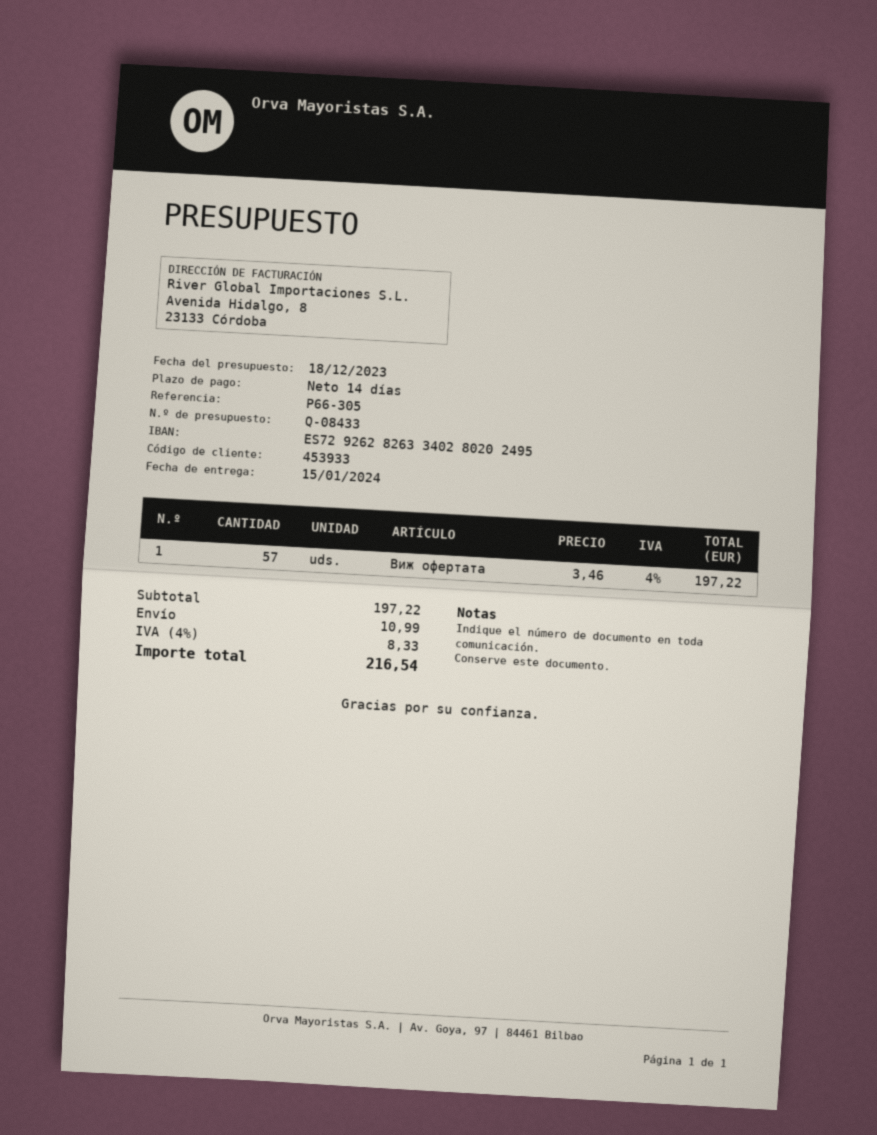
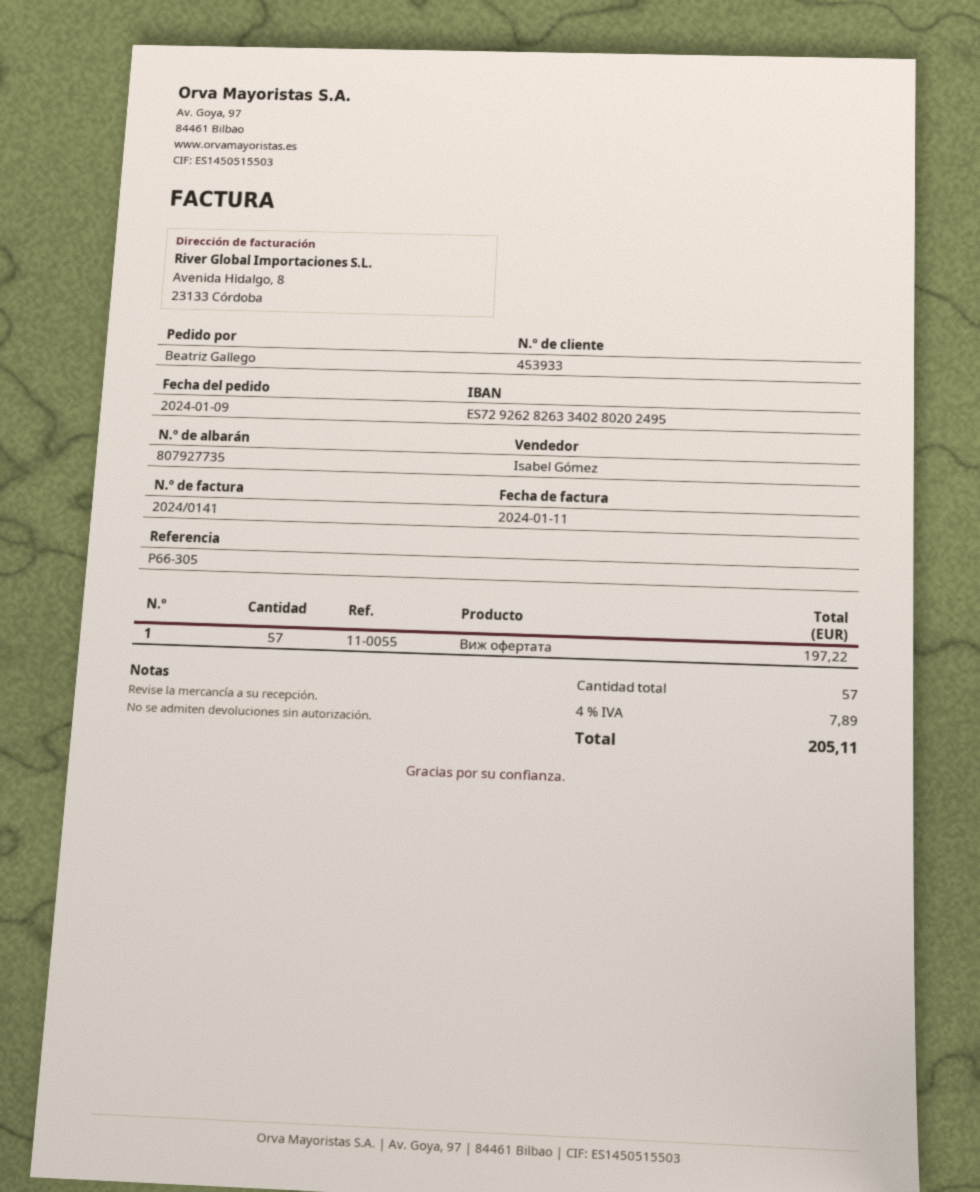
shipping: 10.99 -> none
tax: 4% = 8.33 -> 4% = 7.89
total: 216.54 -> 205.11

